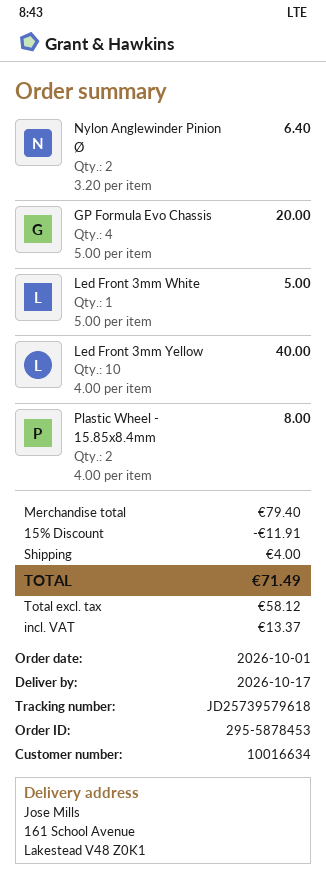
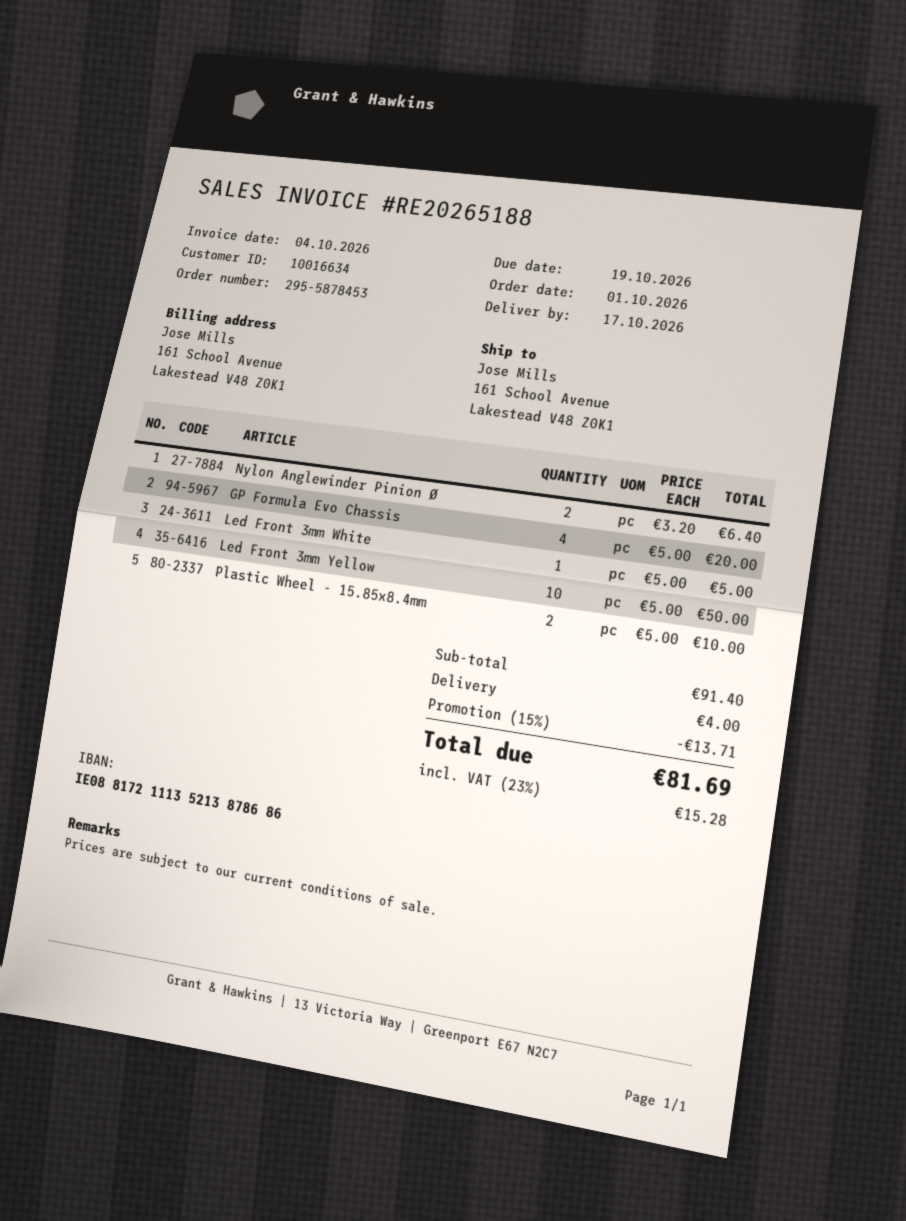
Led Front 3mm Yellow: 10 x 4.00 = 40.00 -> 10 x 5.00 = 50.00
Plastic Wheel - 15.85x8.4mm: 2 x 4.00 = 8.00 -> 2 x 5.00 = 10.00
subtotal: 79.40 -> 91.40
discount: 15% = 11.91 -> 15% = 13.71
tax: 13.37 -> 15.28
total: 71.49 -> 81.69

